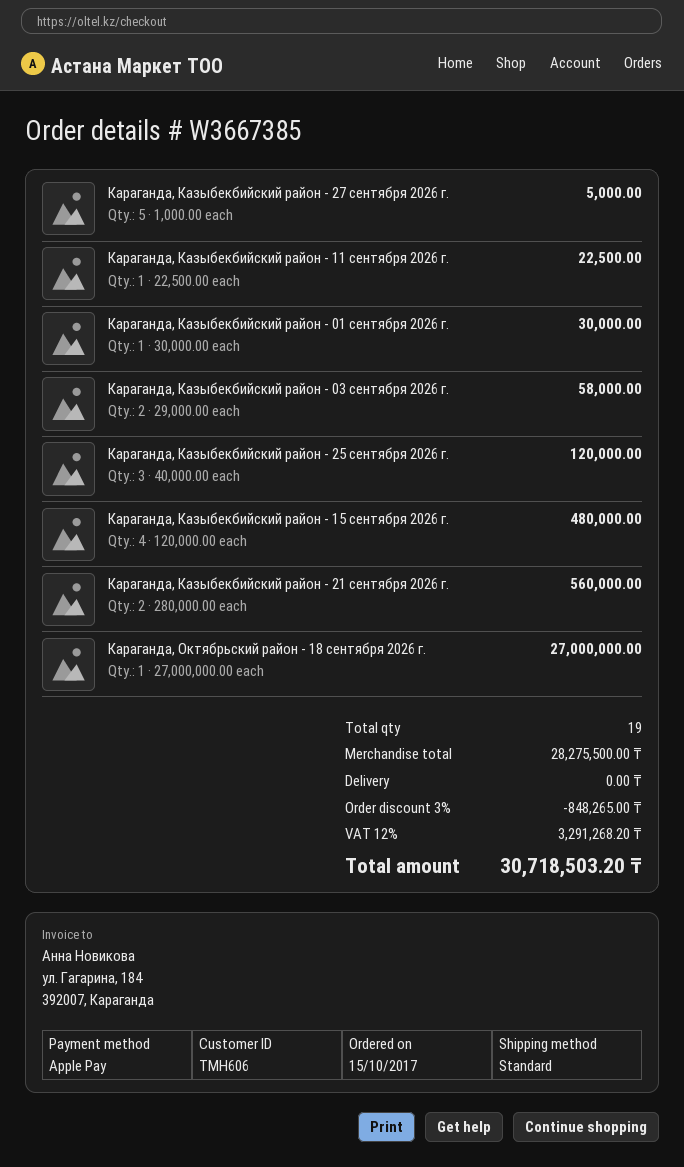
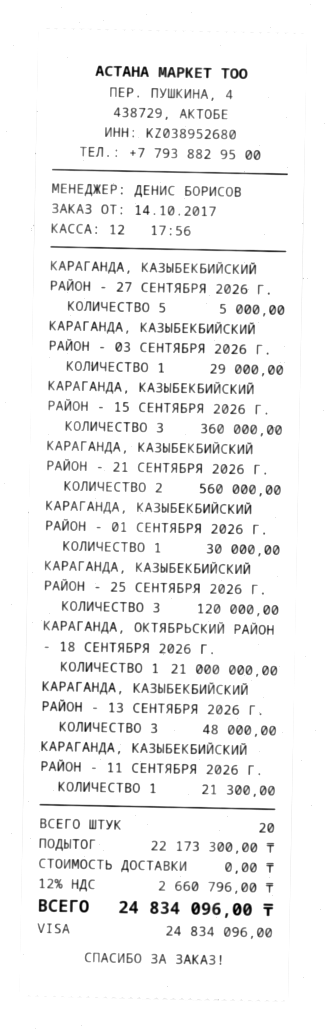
order date: 2017-10-15 -> 2017-10-14
payment method: Apple Pay -> Visa
Караганда, Казыбекбийский район - 11 сентября 2026 г.: 1 for 22500.00 -> 1 for 21300.00
Караганда, Казыбекбийский район - 03 сентября 2026 г.: 2 for 58000.00 -> 1 for 29000.00
Караганда, Казыбекбийский район - 15 сентября 2026 г.: 4 for 480000.00 -> 3 for 360000.00
Караганда, Октябрьский район - 18 сентября 2026 г.: 1 for 27000000.00 -> 1 for 21000000.00
КАРАГАНДА, КАЗЫБЕКБИЙСКИЙ РАЙОН - 13 СЕНТЯБРЯ 2026 Г.: none -> 3 for 48000.00
total quantity: 19 -> 20
subtotal: 28275500.00 -> 22173300.00
discount: 3% = 848265.00 -> none
tax: 12% = 3291268.20 -> 12% = 2660796.00
total: 30718503.20 -> 24834096.00

